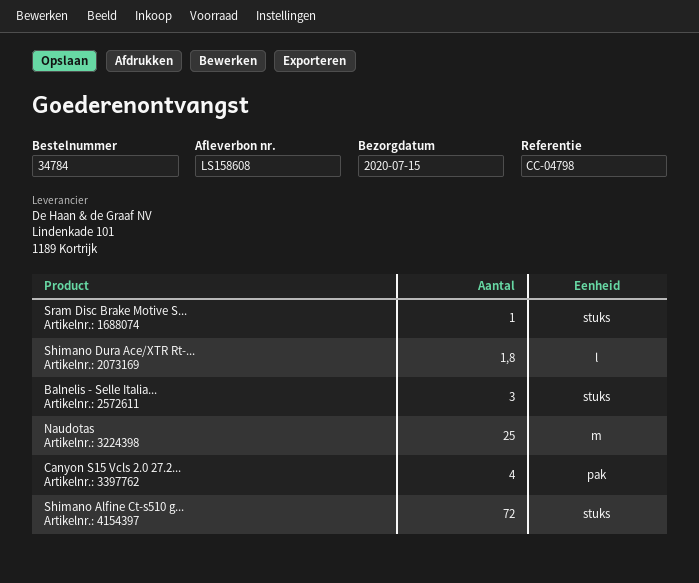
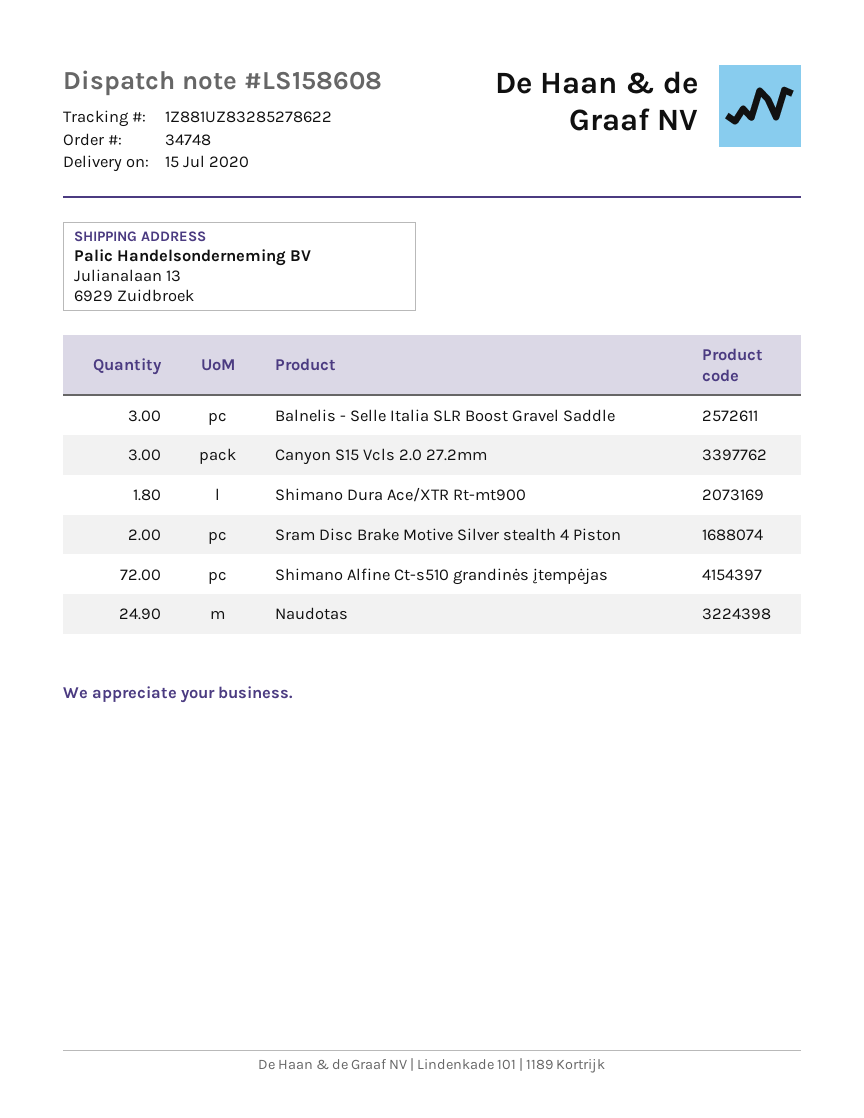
order number: 34784 -> 34748
Sram Disc Brake Motive S...: 1 -> 2
Naudotas: 25 -> 24.9
Canyon S15 Vcls 2.0 27.2...: 4 -> 3

